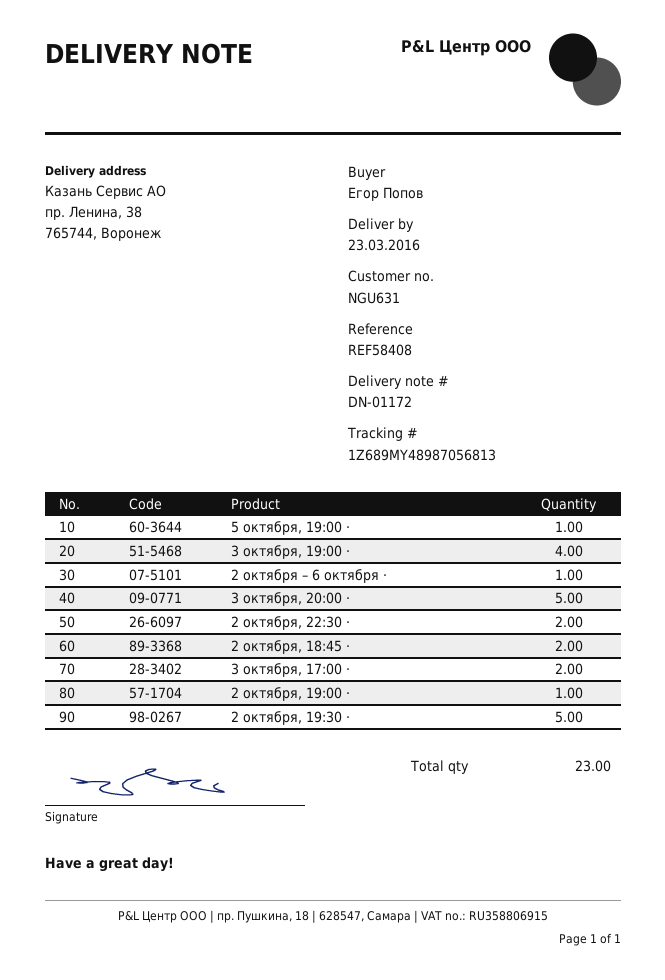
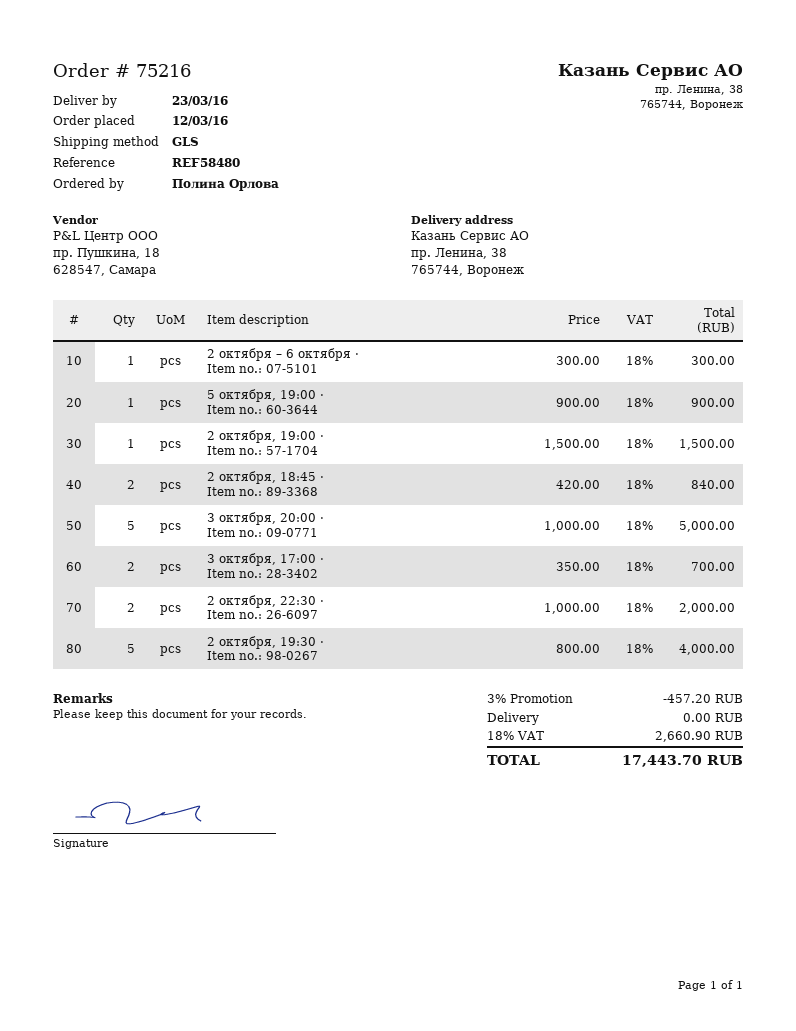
reference: REF58408 -> REF58480
ordered by: Егор Попов -> Полина Орлова
3 октября, 19:00 ·: 4 -> none

